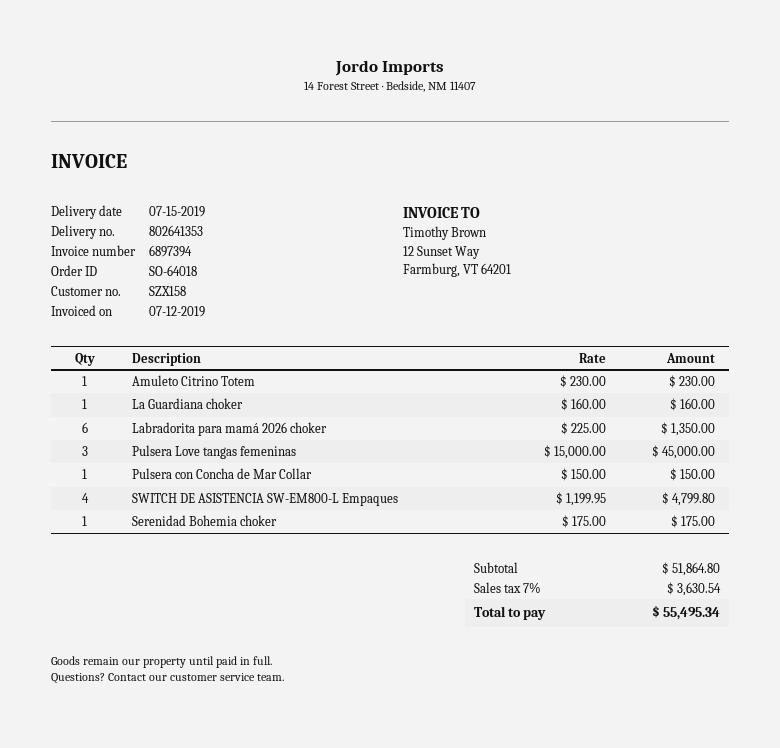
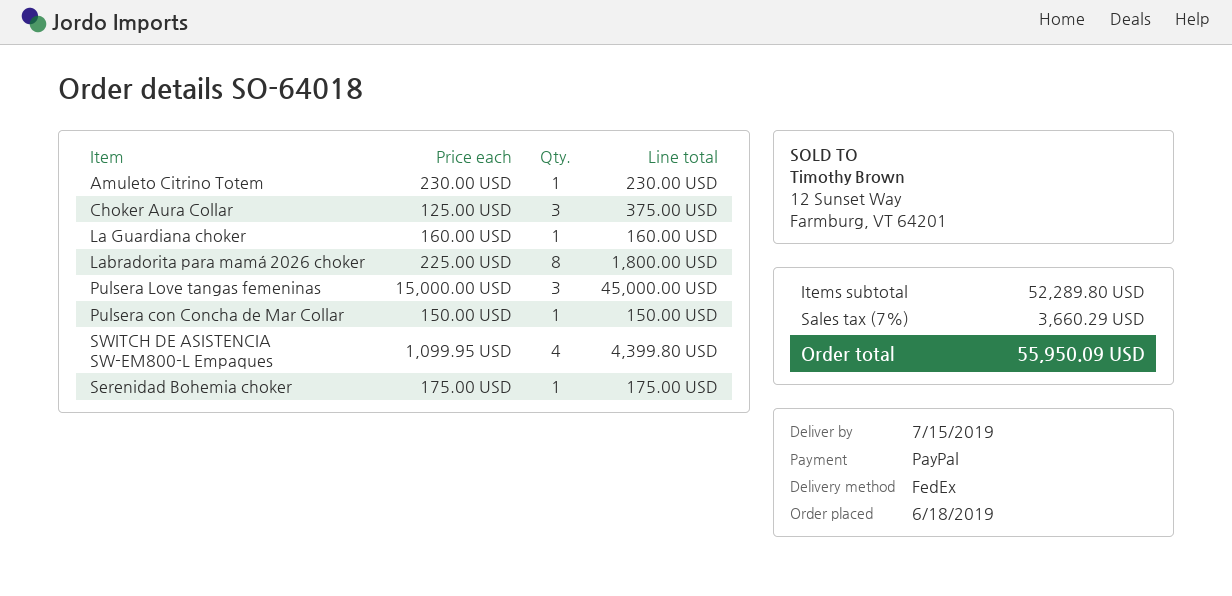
Labradorita para mamá 2026 choker: 6 x 225.00 = 1350.00 -> 8 x 225.00 = 1800.00
SWITCH DE ASISTENCIA SW-EM800-L Empaques: 4 x 1199.95 = 4799.80 -> 4 x 1099.95 = 4399.80
Choker Aura Collar: none -> 3 x 125.00 = 375.00
subtotal: 51864.80 -> 52289.80
tax: 7% = 3630.54 -> 7% = 3660.29
total: 55495.34 -> 55950.09

